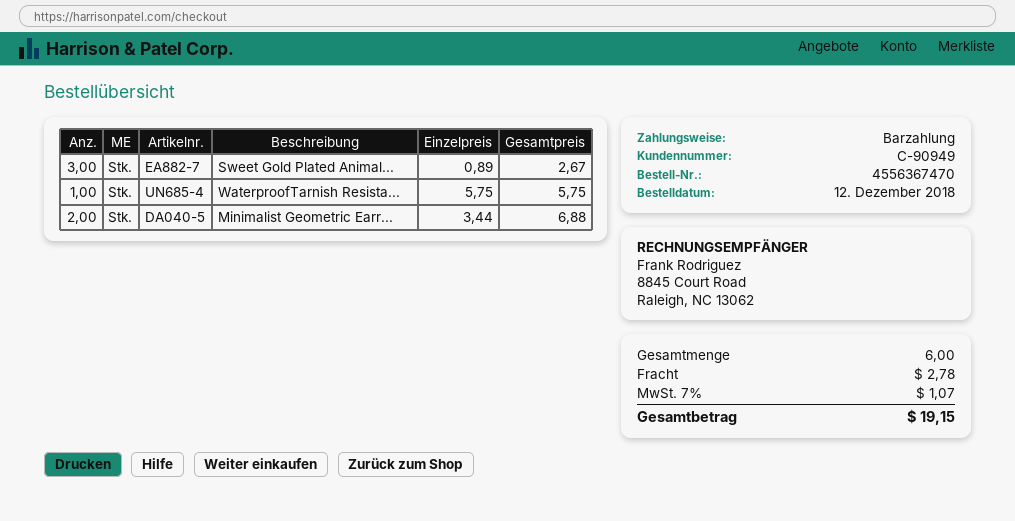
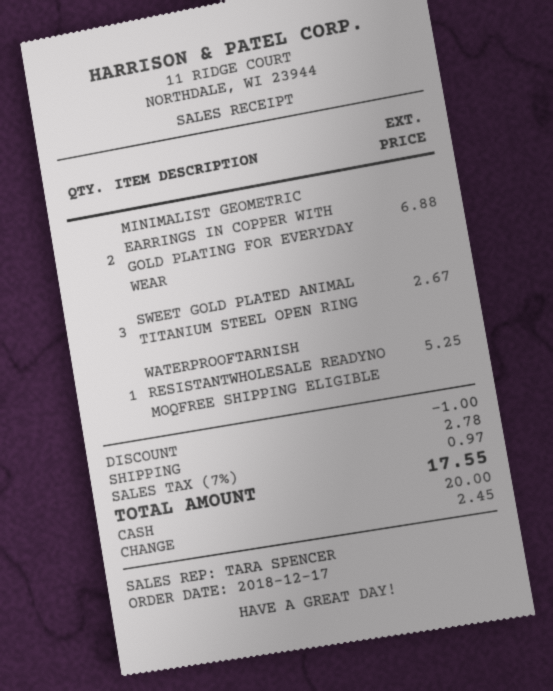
order date: 2018-12-12 -> 2018-12-17
WaterproofTarnish Resista...: 1 for 5.75 -> 1 for 5.25
discount: none -> 1.00
tax: 7% = 1.07 -> 7% = 0.97
total: 19.15 -> 17.55

